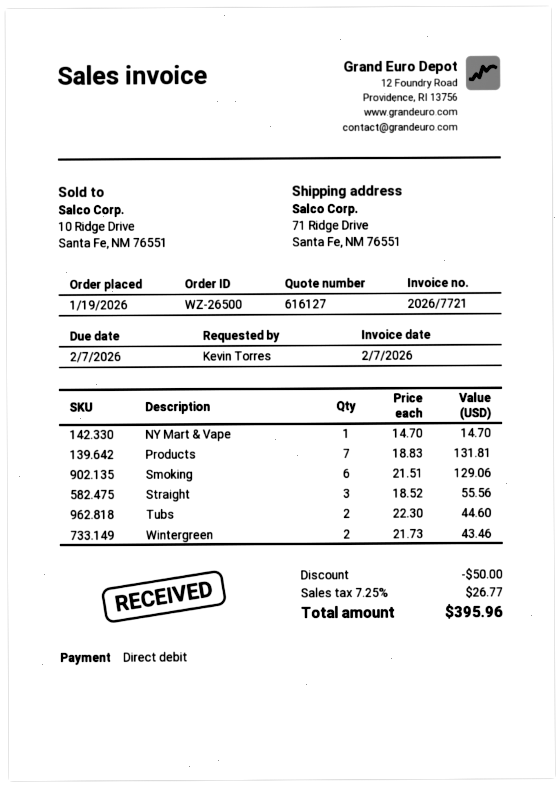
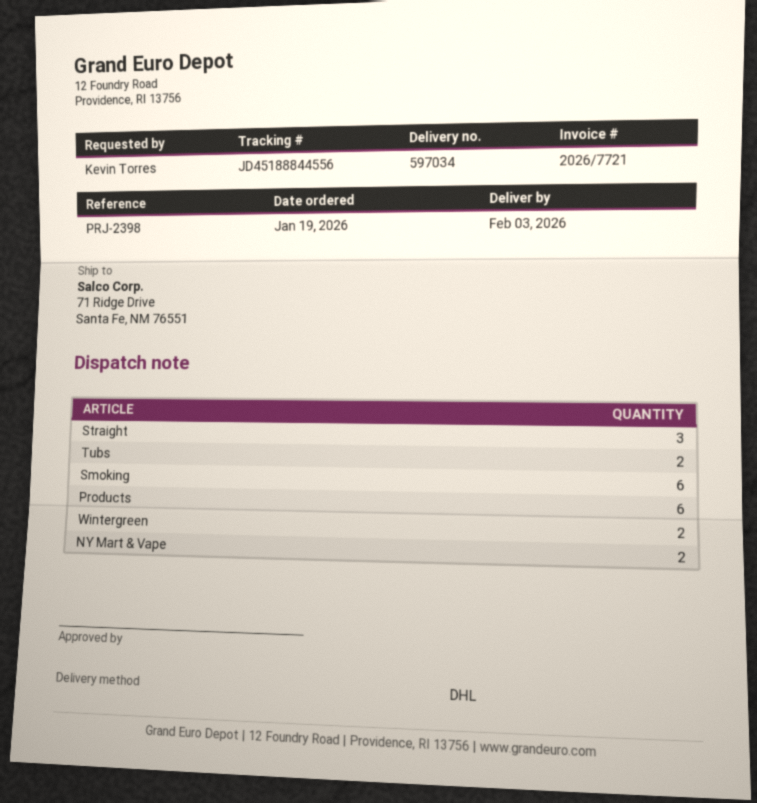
NY Mart & Vape: 1 -> 2
Products: 7 -> 6

